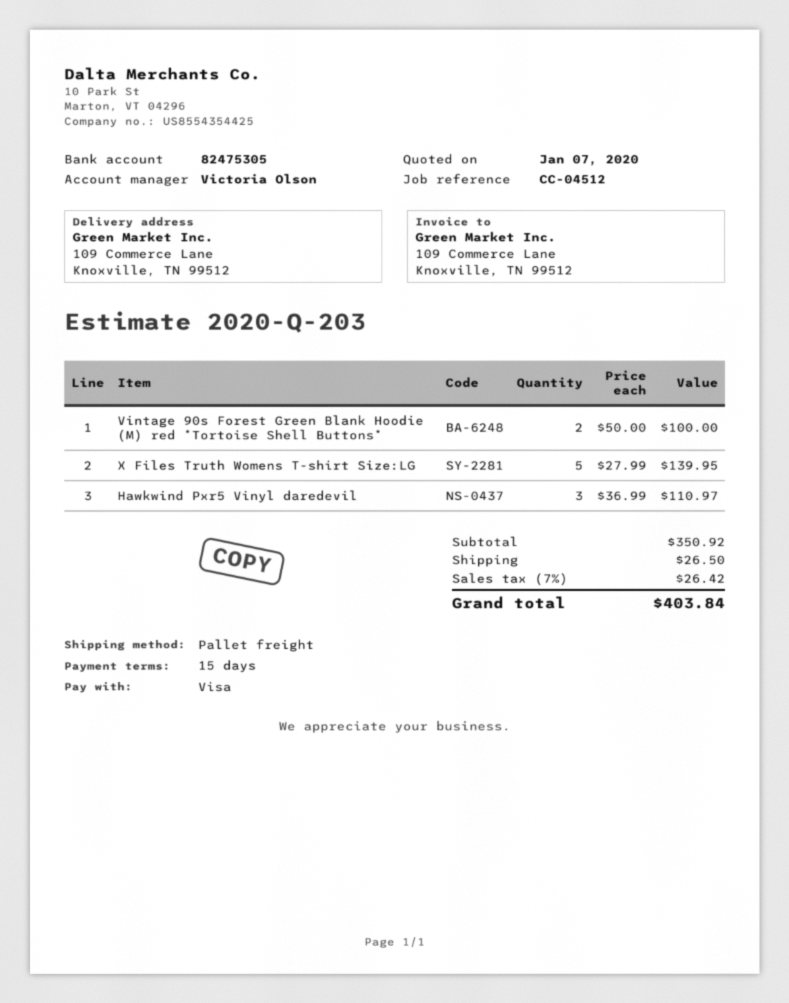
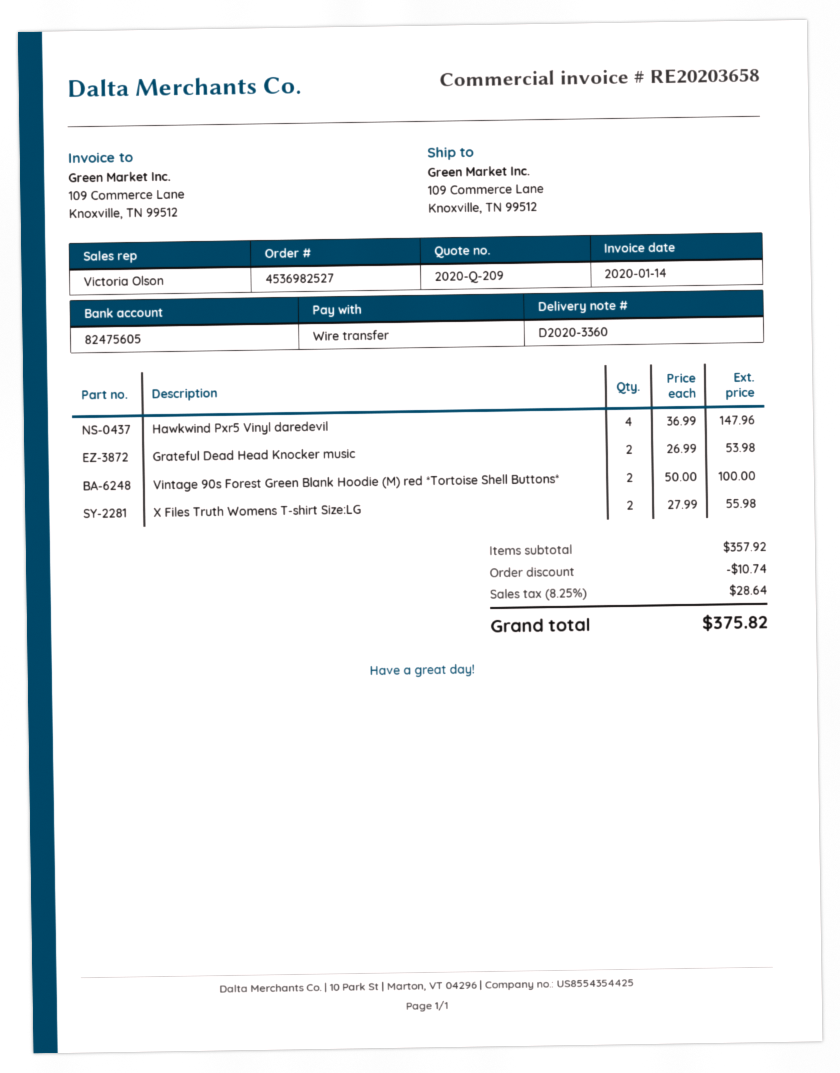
quote number: 2020-Q-203 -> 2020-Q-209
payment method: Visa -> bank transfer
bank account: 82475305 -> 82475605
X Files Truth Womens T-shirt Size:LG: 5 x 27.99 = 139.95 -> 2 x 27.99 = 55.98
Hawkwind Pxr5 Vinyl daredevil: 3 x 36.99 = 110.97 -> 4 x 36.99 = 147.96
Grateful Dead Head Knocker music: none -> 2 x 26.99 = 53.98
subtotal: 350.92 -> 357.92
discount: none -> 10.74
shipping: 26.50 -> none
tax: 7% = 26.42 -> 8.25% = 28.64
total: 403.84 -> 375.82

